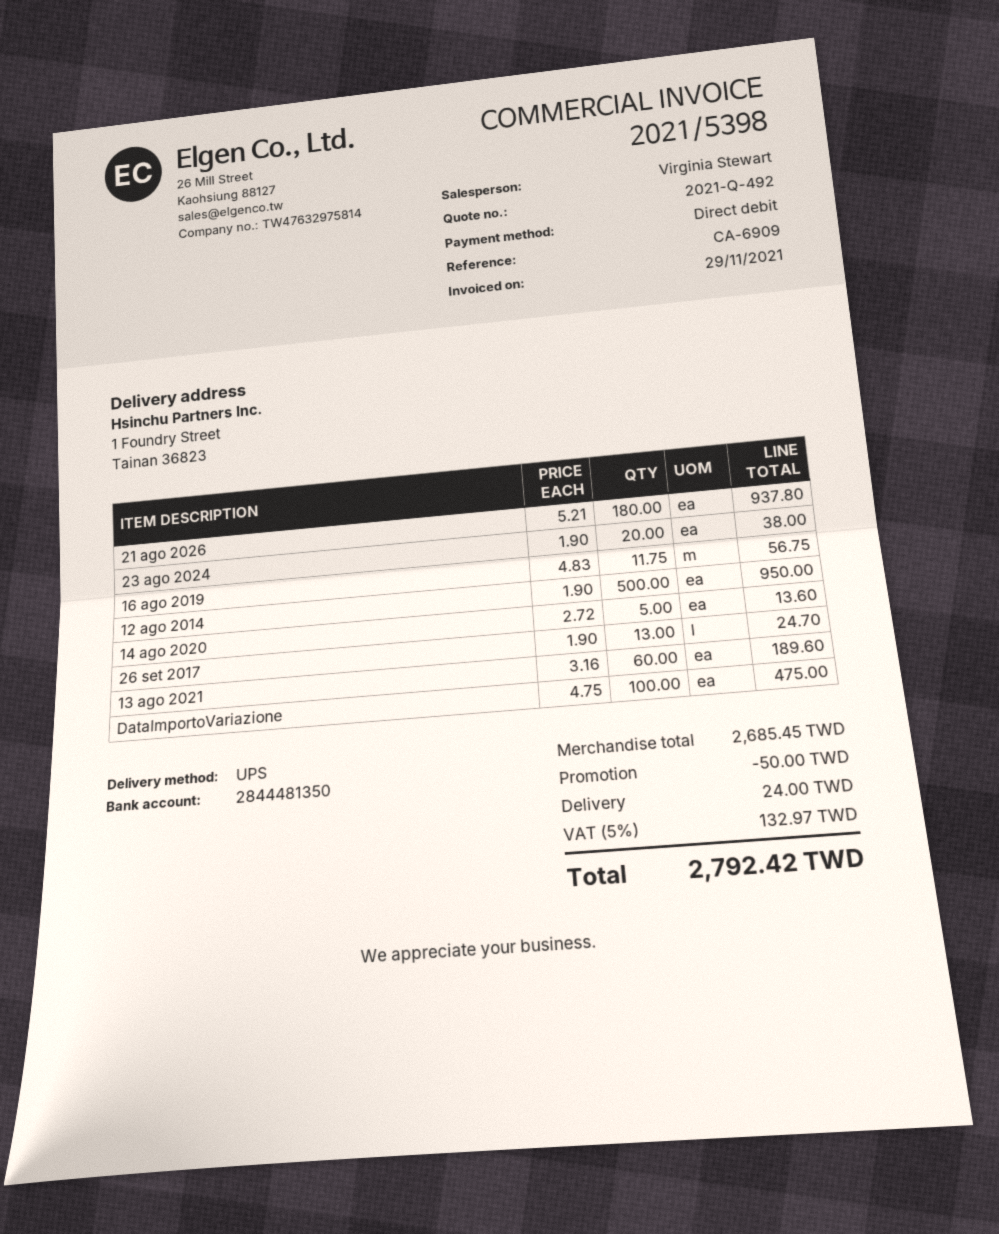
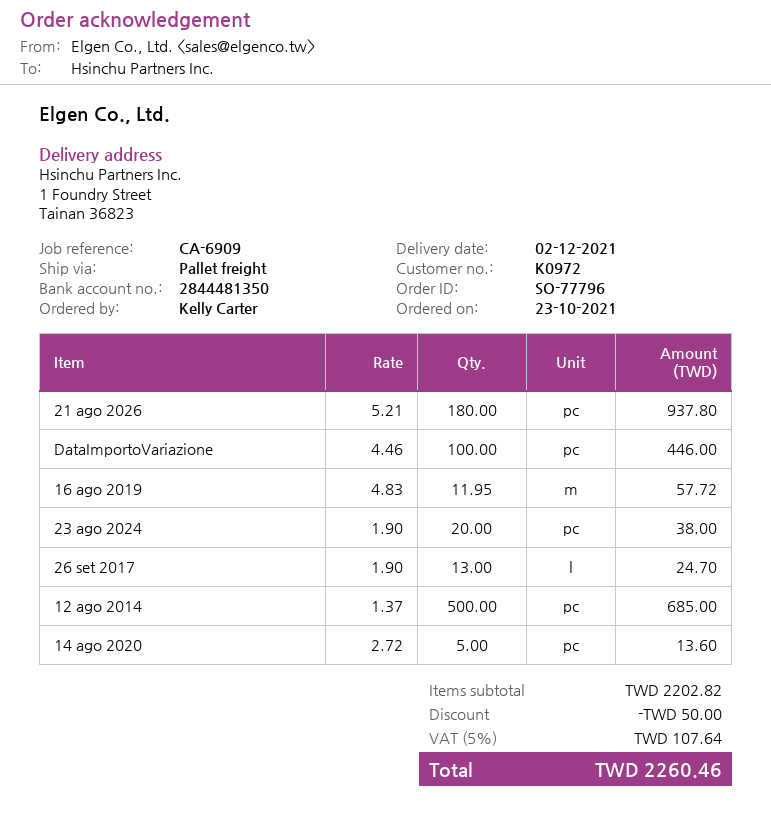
shipping method: UPS -> pallet freight
16 ago 2019: 11.75 x 4.83 = 56.75 -> 11.95 x 4.83 = 57.72
12 ago 2014: 500 x 1.90 = 950.00 -> 500 x 1.37 = 685.00
13 ago 2021: 60 x 3.16 = 189.60 -> none
DataImportoVariazione: 100 x 4.75 = 475.00 -> 100 x 4.46 = 446.00
subtotal: 2685.45 -> 2202.82
shipping: 24.00 -> none
tax: 5% = 132.97 -> 5% = 107.64
total: 2792.42 -> 2260.46

